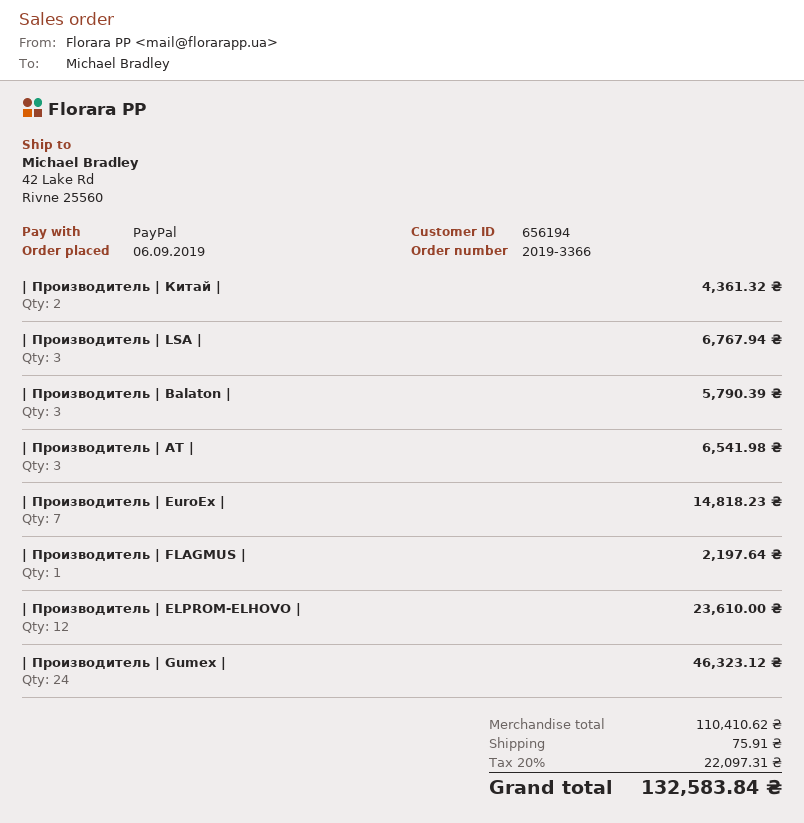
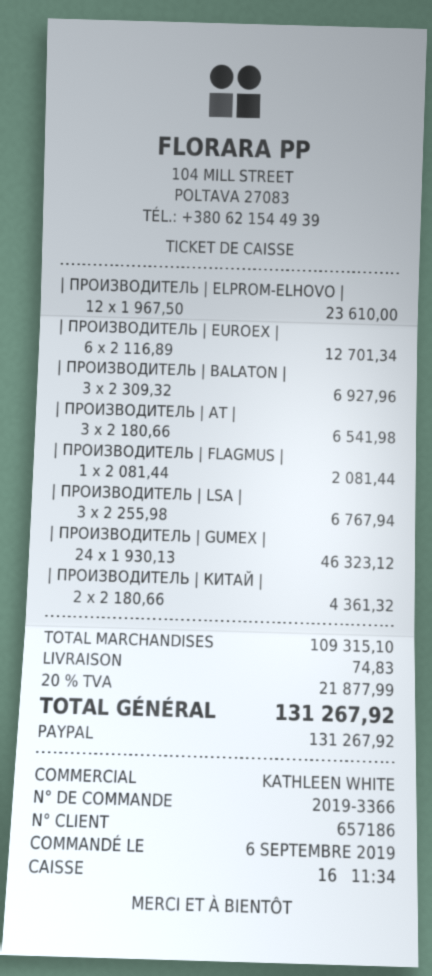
customer number: 656194 -> 657186
| Производитель | Balaton |: 3 for 5790.39 -> 3 for 6927.96
| Производитель | EuroEx |: 7 for 14818.23 -> 6 for 12701.34
| Производитель | FLAGMUS |: 1 for 2197.64 -> 1 for 2081.44
subtotal: 110410.62 -> 109315.10
shipping: 75.91 -> 74.83
tax: 20% = 22097.31 -> 20% = 21877.99
total: 132583.84 -> 131267.92

